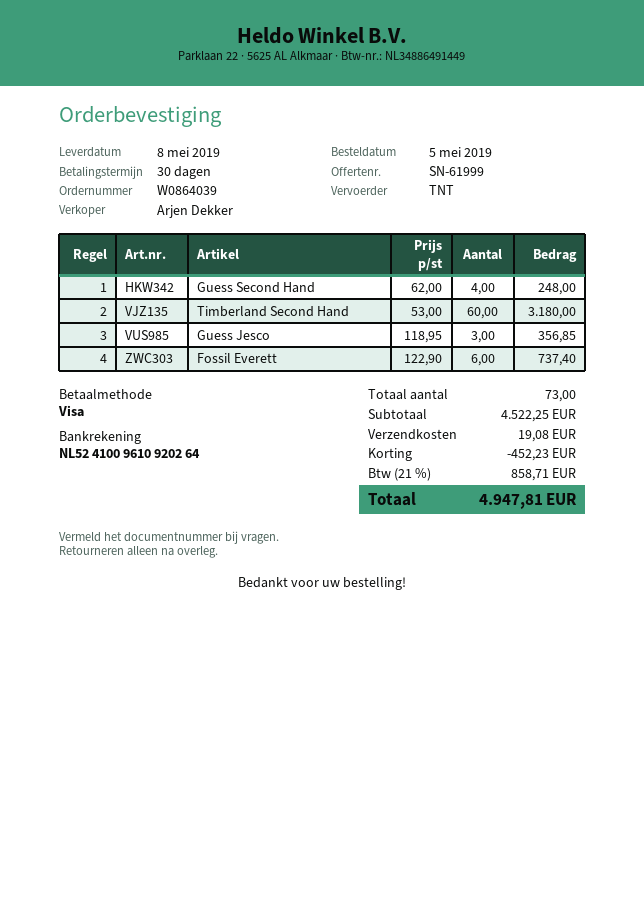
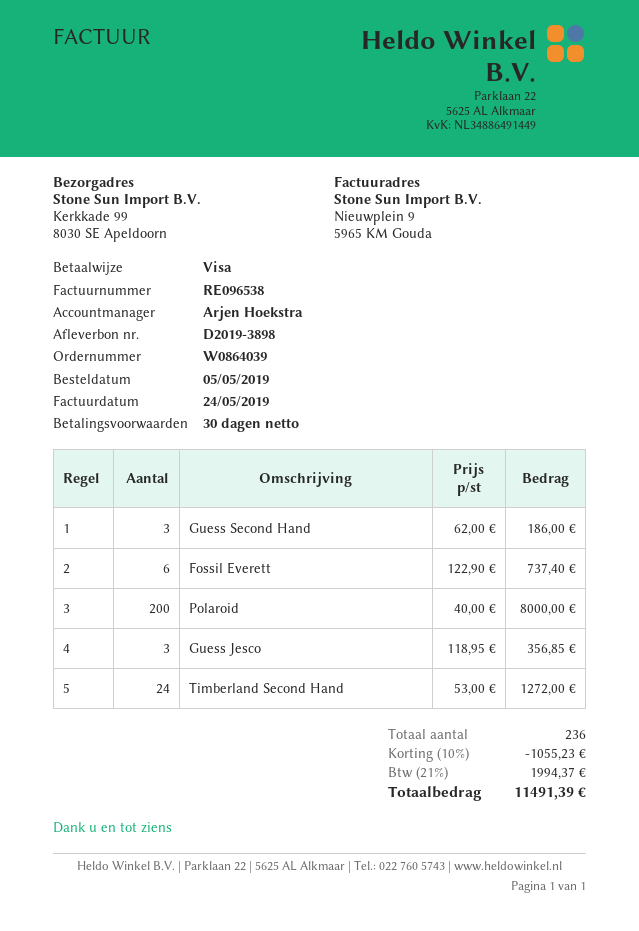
sales rep: Arjen Dekker -> Arjen Hoekstra
Guess Second Hand: 4 x 62.00 = 248.00 -> 3 x 62.00 = 186.00
Timberland Second Hand: 60 x 53.00 = 3180.00 -> 24 x 53.00 = 1272.00
Polaroid: none -> 200 x 40.00 = 8000.00
total quantity: 73 -> 236
discount: 452.23 -> 1055.23
shipping: 19.08 -> none
tax: 21% = 858.71 -> 21% = 1994.37
total: 4947.81 -> 11491.39

